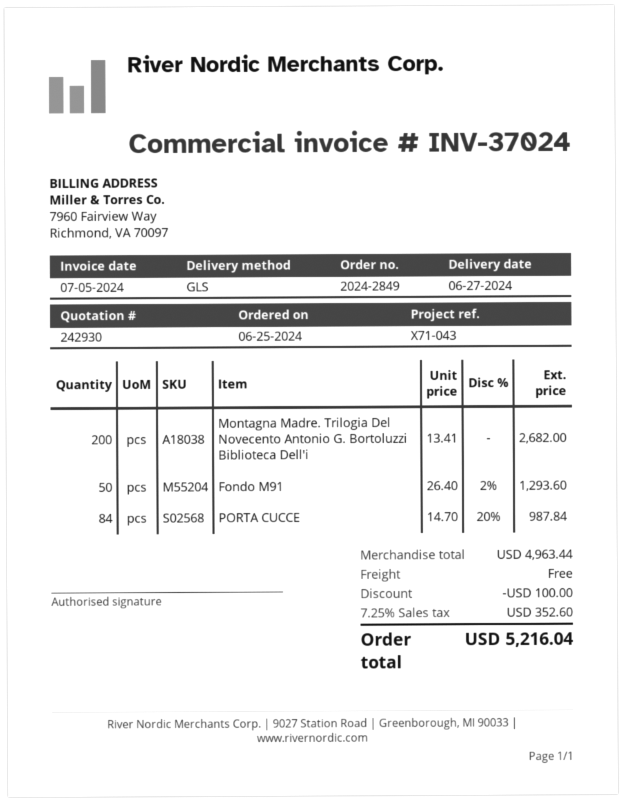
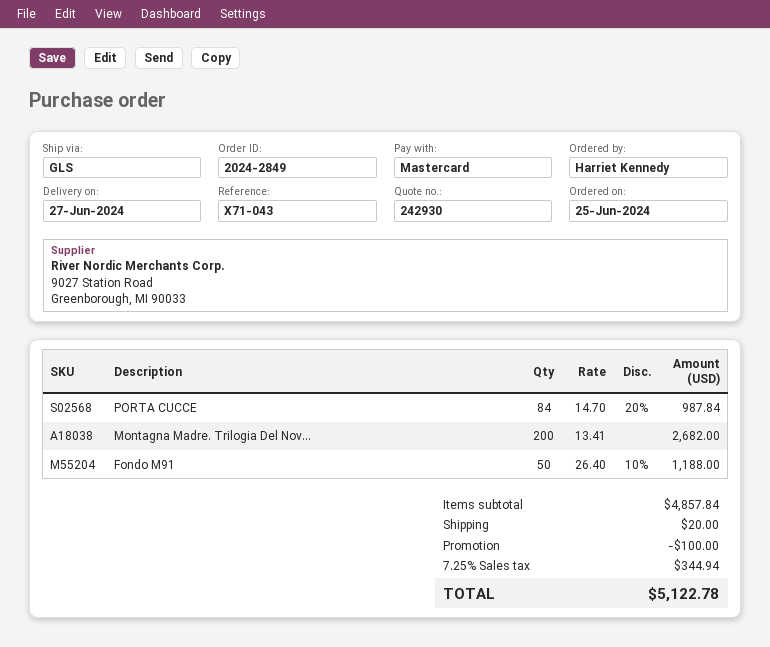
Fondo M91: 50 x 26.40 - 2% = 1293.60 -> 50 x 26.40 - 10% = 1188.00
subtotal: 4963.44 -> 4857.84
shipping: 0.00 -> 20.00
tax: 7.25% = 352.60 -> 7.25% = 344.94
total: 5216.04 -> 5122.78

